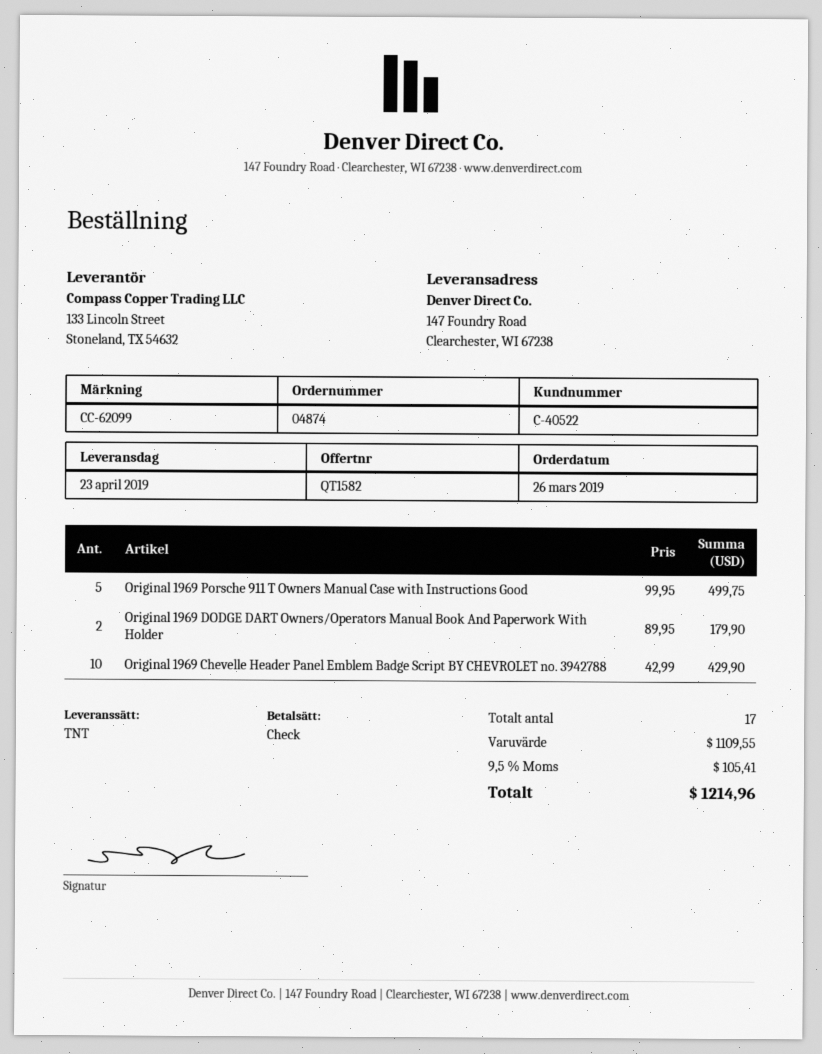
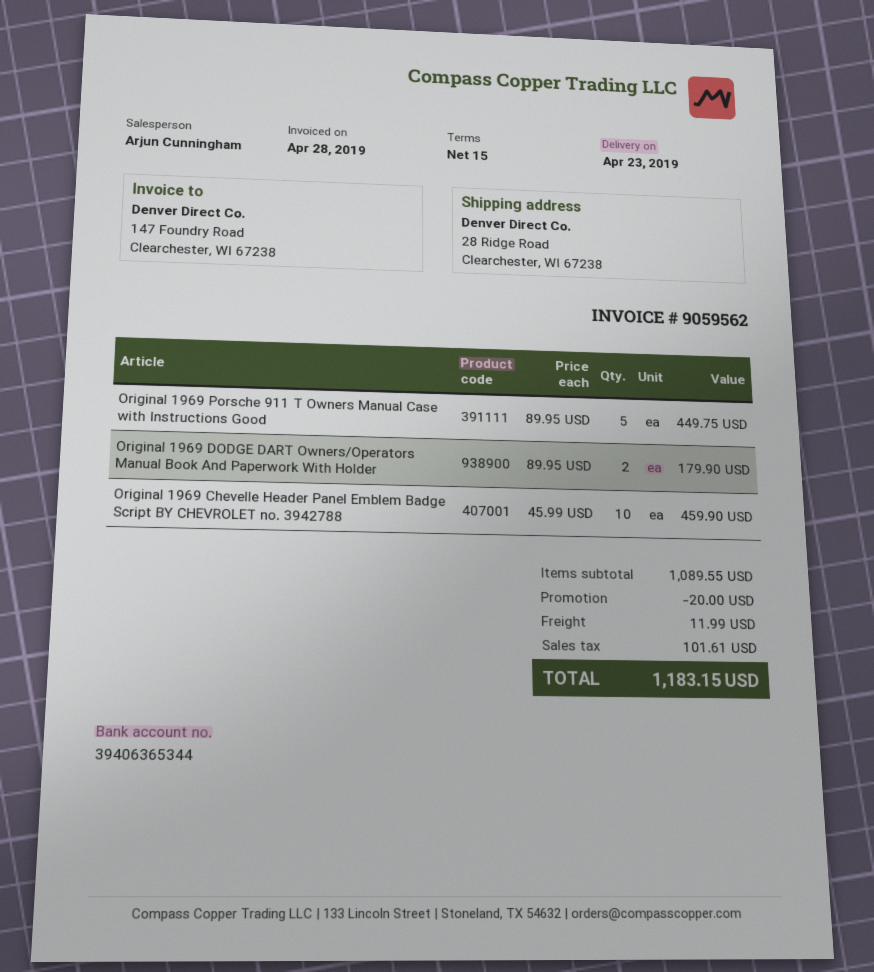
ship to: 147 Foundry Road, Clearchester, WI 67238 -> 28 Ridge Road, Clearchester, WI 67238
Original 1969 Porsche 911 T Owners Manual Case with Instructions Good: 5 x 99.95 = 499.75 -> 5 x 89.95 = 449.75
Original 1969 Chevelle Header Panel Emblem Badge Script BY CHEVROLET no. 3942788: 10 x 42.99 = 429.90 -> 10 x 45.99 = 459.90
subtotal: 1109.55 -> 1089.55
discount: none -> 20.00
shipping: none -> 11.99
tax: 105.41 -> 101.61
total: 1214.96 -> 1183.15

